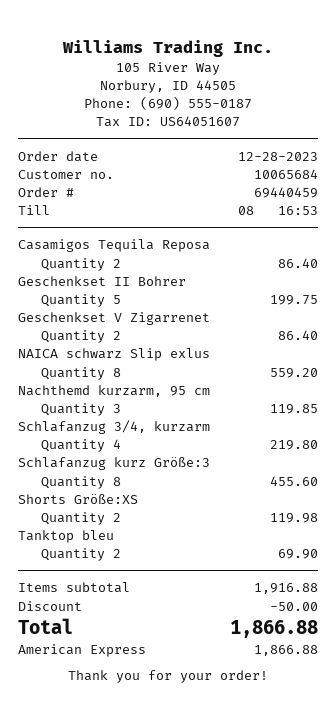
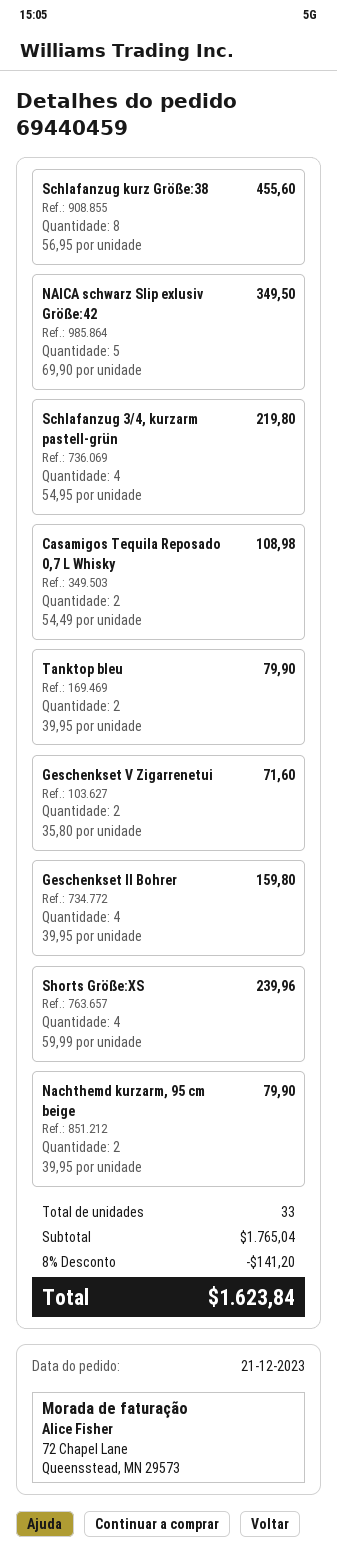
order date: 2023-12-28 -> 2023-12-21
Casamigos Tequila Reposa: 2 for 86.40 -> 2 for 108.98
Geschenkset II Bohrer: 5 for 199.75 -> 4 for 159.80
Geschenkset V Zigarrenet: 2 for 86.40 -> 2 for 71.60
NAICA schwarz Slip exlus: 8 for 559.20 -> 5 for 349.50
Nachthemd kurzarm, 95 cm: 3 for 119.85 -> 2 for 79.90
Shorts Größe:XS: 2 for 119.98 -> 4 for 239.96
Tanktop bleu: 2 for 69.90 -> 2 for 79.90
subtotal: 1916.88 -> 1765.04
discount: 50.00 -> 141.20
total: 1866.88 -> 1623.84

